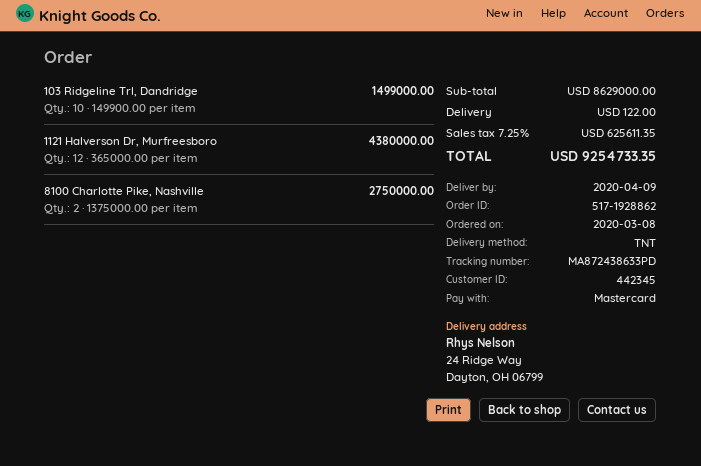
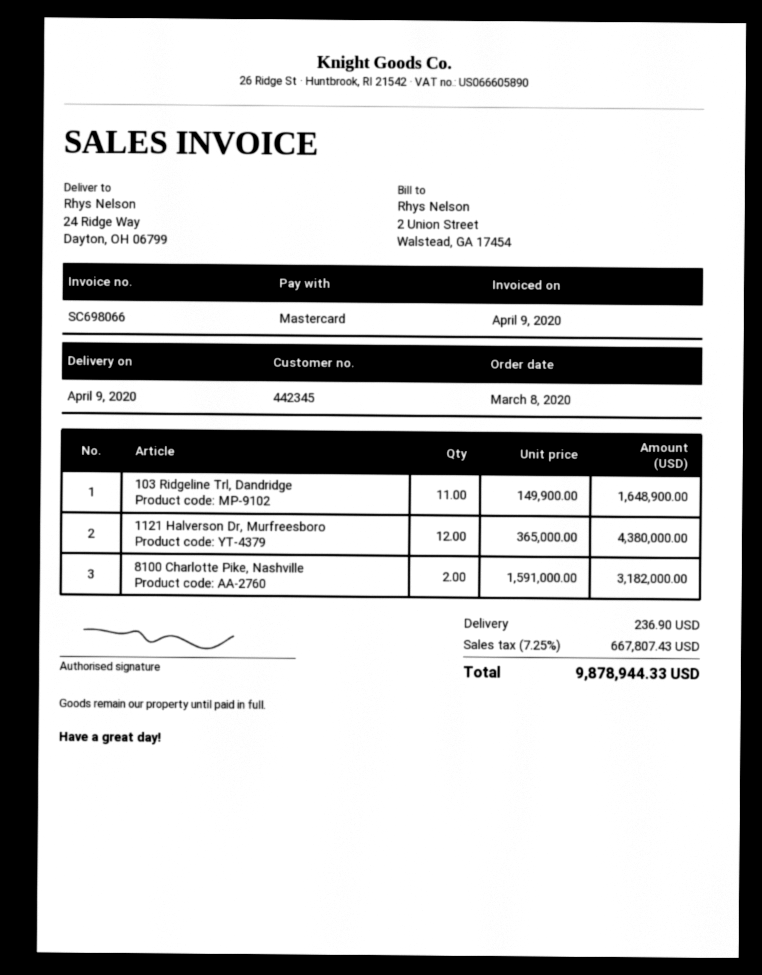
103 Ridgeline Trl, Dandridge: 10 x 149900.00 = 1499000.00 -> 11 x 149900.00 = 1648900.00
8100 Charlotte Pike, Nashville: 2 x 1375000.00 = 2750000.00 -> 2 x 1591000.00 = 3182000.00
shipping: 122.00 -> 236.90
tax: 7.25% = 625611.35 -> 7.25% = 667807.43
total: 9254733.35 -> 9878944.33

